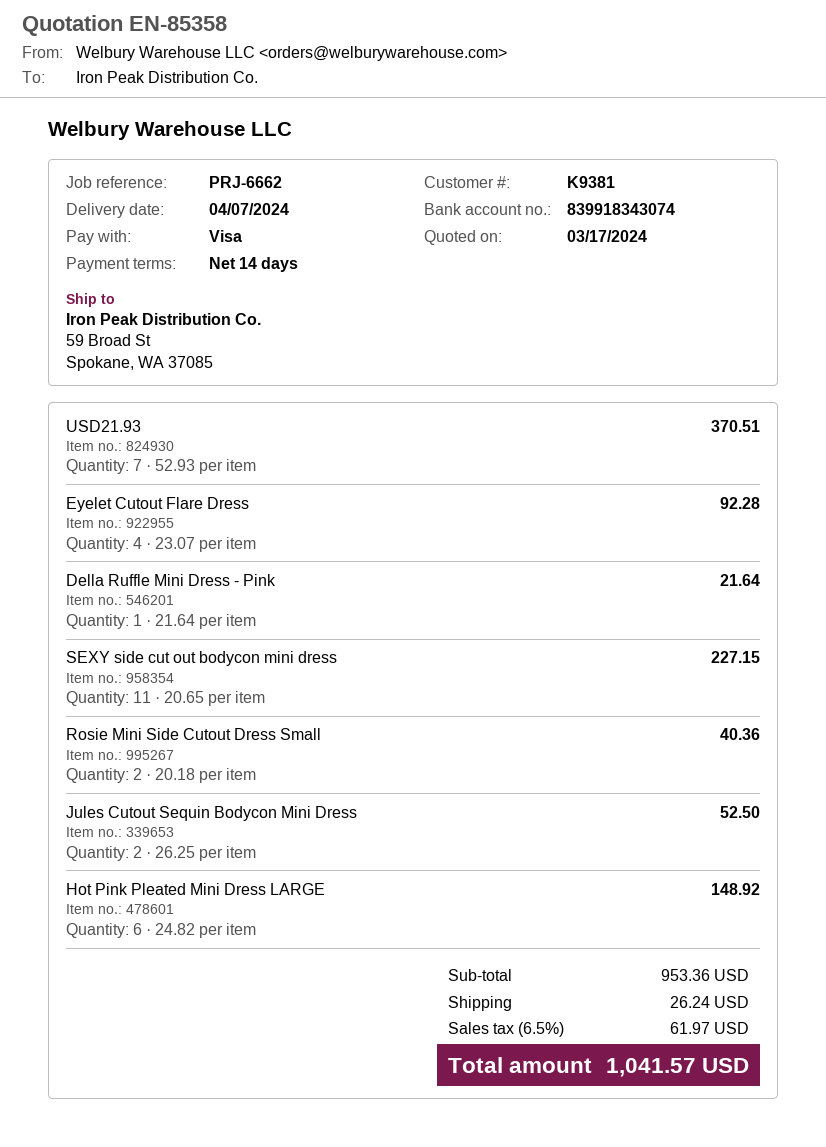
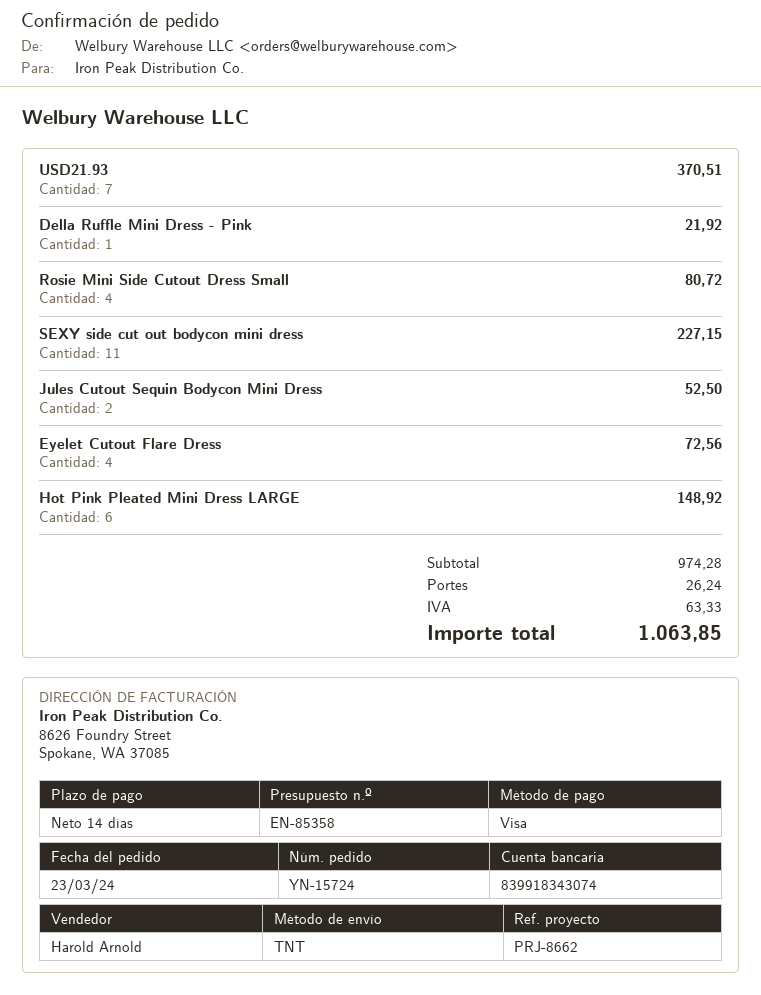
reference: PRJ-6662 -> PRJ-8662
Eyelet Cutout Flare Dress: 4 for 92.28 -> 4 for 72.56
Della Ruffle Mini Dress - Pink: 1 for 21.64 -> 1 for 21.92
Rosie Mini Side Cutout Dress Small: 2 for 40.36 -> 4 for 80.72
subtotal: 953.36 -> 974.28
tax: 61.97 -> 63.33
total: 1041.57 -> 1063.85

